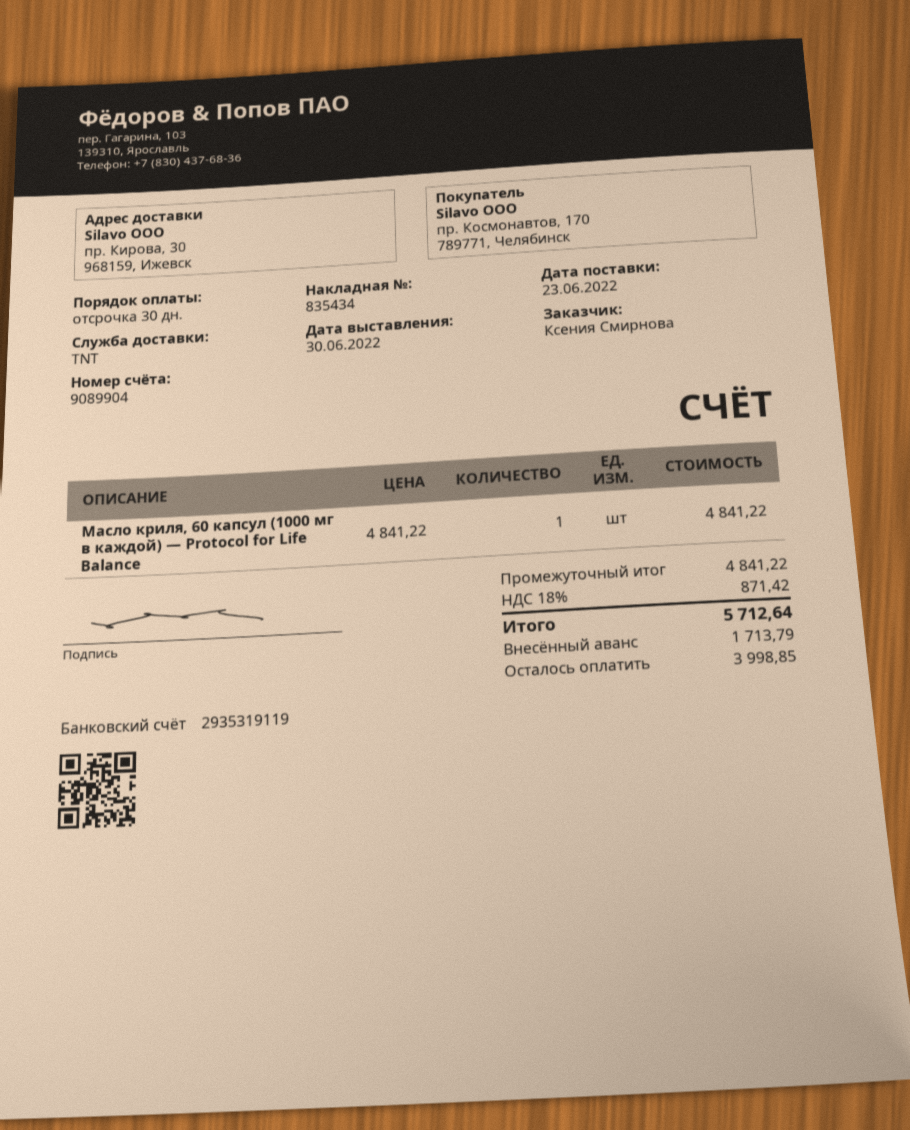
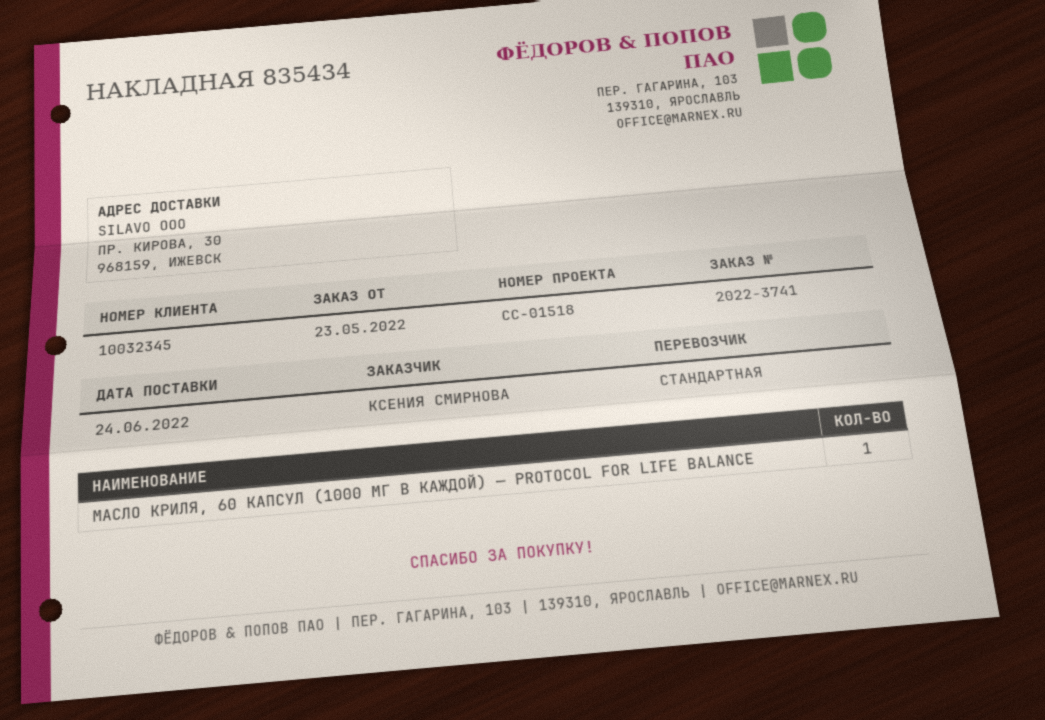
delivery date: 2022-06-23 -> 2022-06-24
shipping method: TNT -> standard

